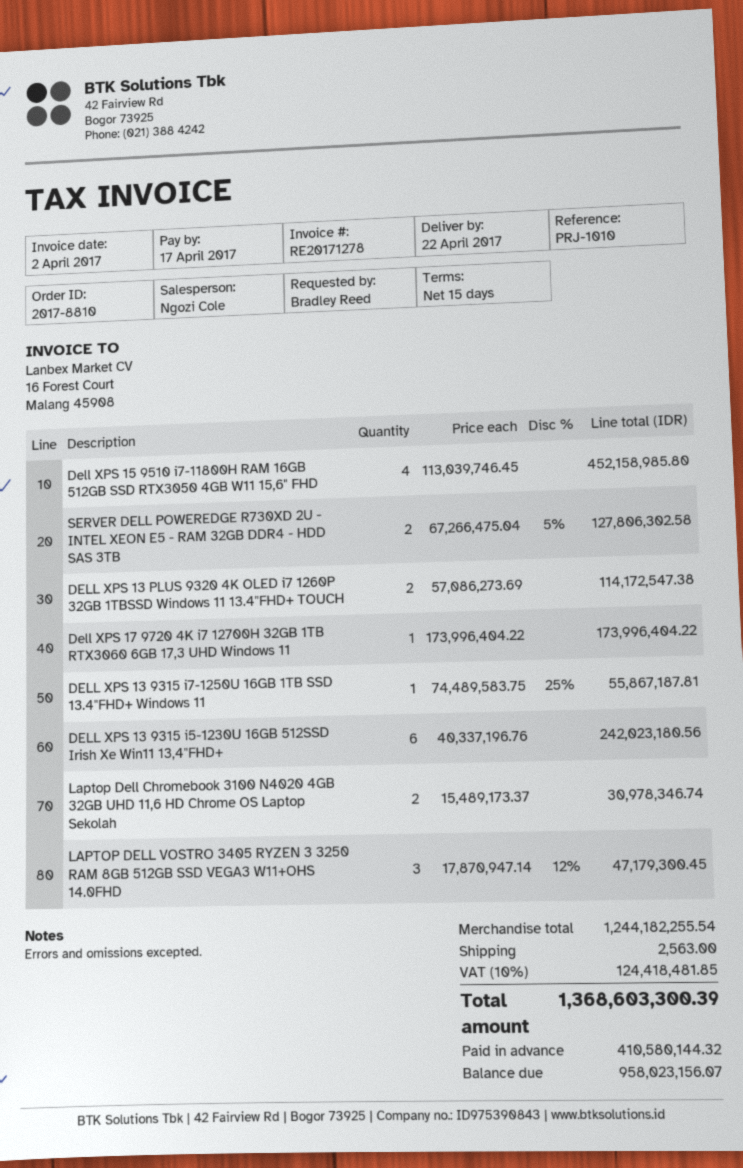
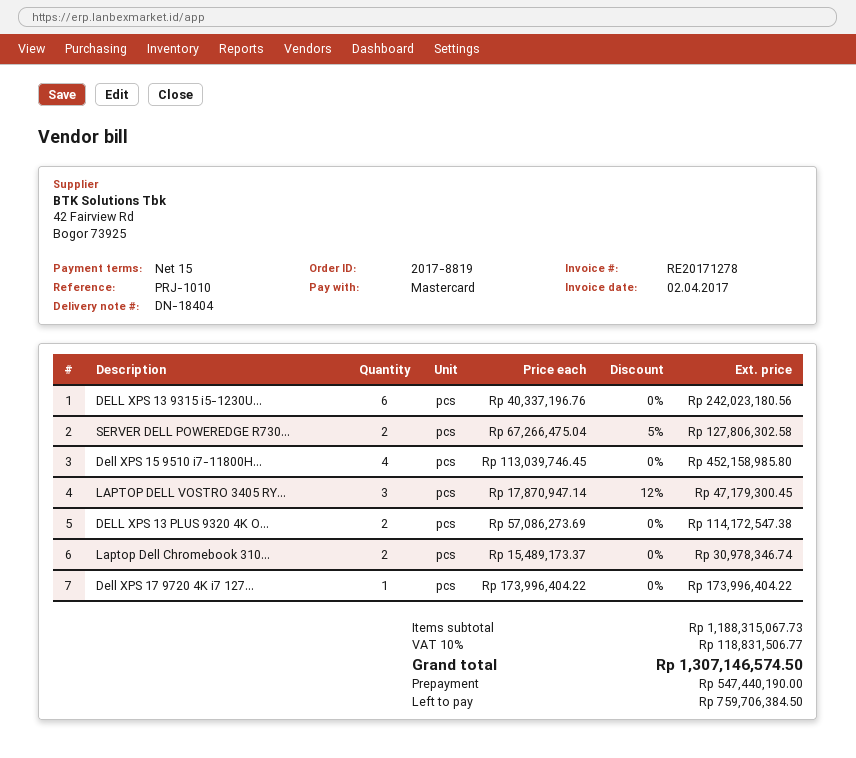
order number: 2017-8810 -> 2017-8819
DELL XPS 13 9315 i7-1250U 16GB 1TB SSD 13.4"FHD+ Windows 11: 1 x 74489583.75 - 25% = 55867187.81 -> none
subtotal: 1244182255.54 -> 1188315067.73
shipping: 2563.00 -> none
tax: 10% = 124418481.85 -> 10% = 118831506.77
total: 1368603300.39 -> 1307146574.50
deposit: 410580144.32 -> 547440190.00
balance: 958023156.07 -> 759706384.50

